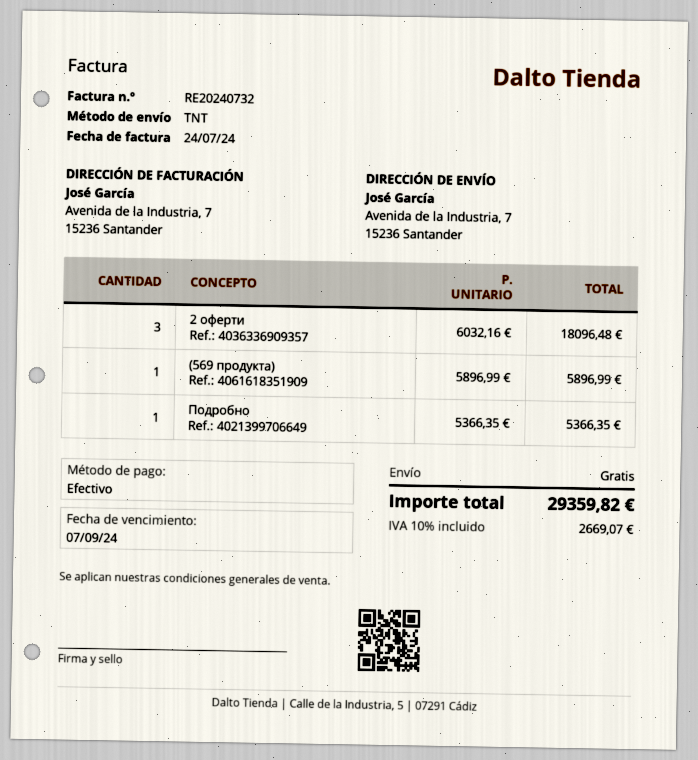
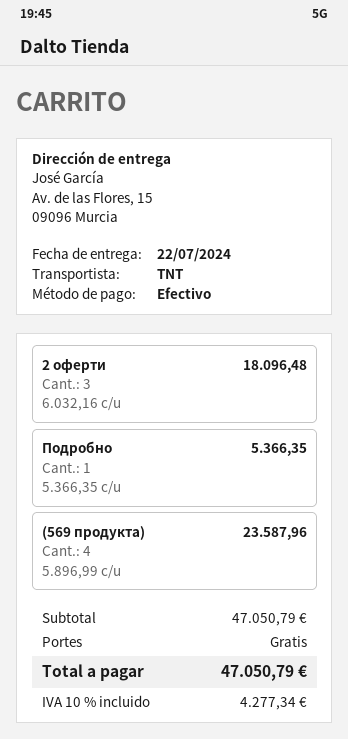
ship to: Avenida de la Industria, 7, 15236 Santander -> Av. de las Flores, 15, 09096 Murcia
(569 продукта): 1 x 5896.99 = 5896.99 -> 4 x 5896.99 = 23587.96
tax: 10% = 2669.07 -> 10% = 4277.34
total: 29359.82 -> 47050.79

